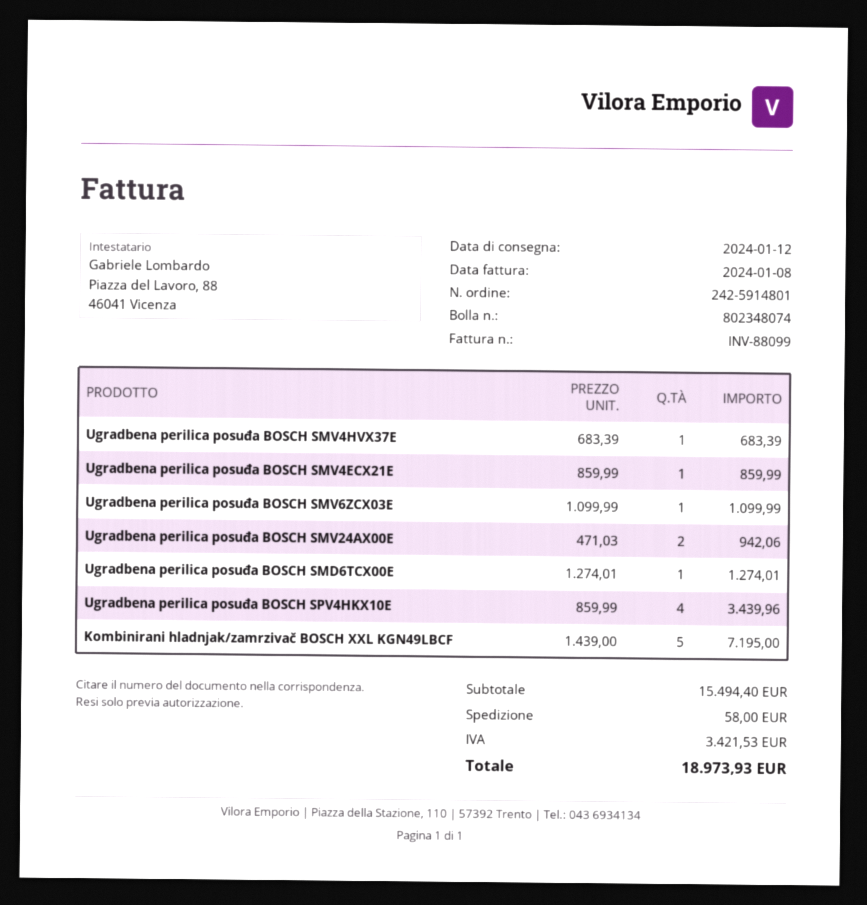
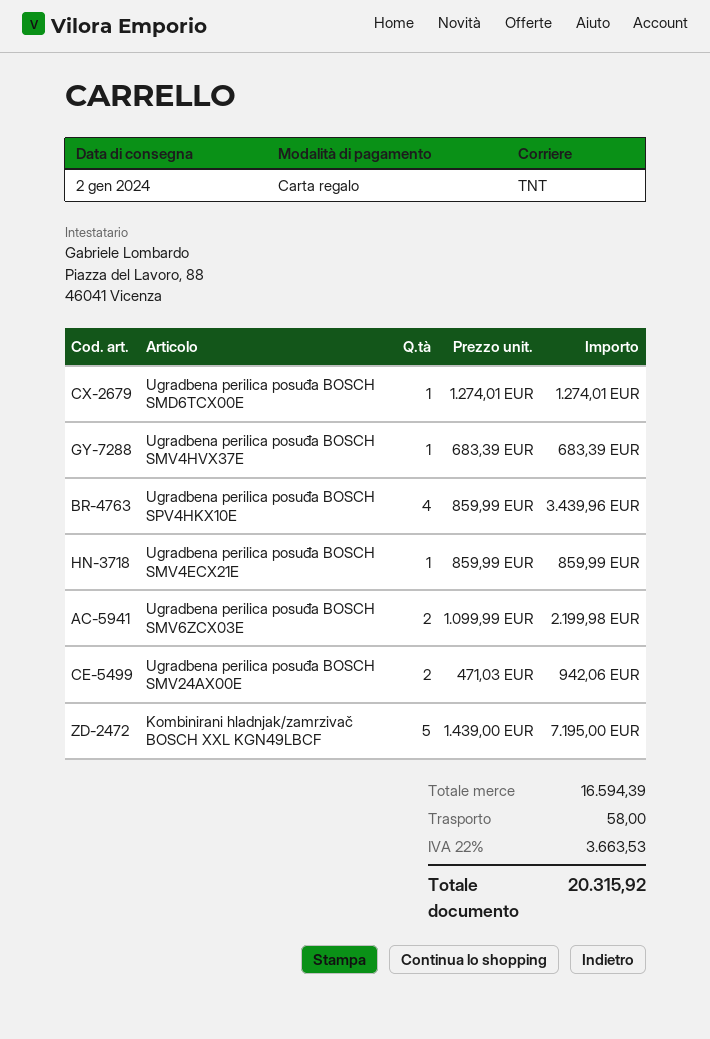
delivery date: 2024-01-12 -> 2024-01-02
Ugradbena perilica posuđa BOSCH SMV6ZCX03E: 1 x 1099.99 = 1099.99 -> 2 x 1099.99 = 2199.98
subtotal: 15494.40 -> 16594.39
tax: 3421.53 -> 3663.53
total: 18973.93 -> 20315.92

